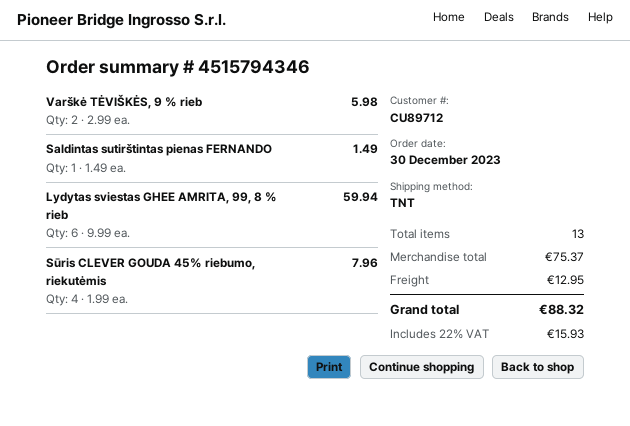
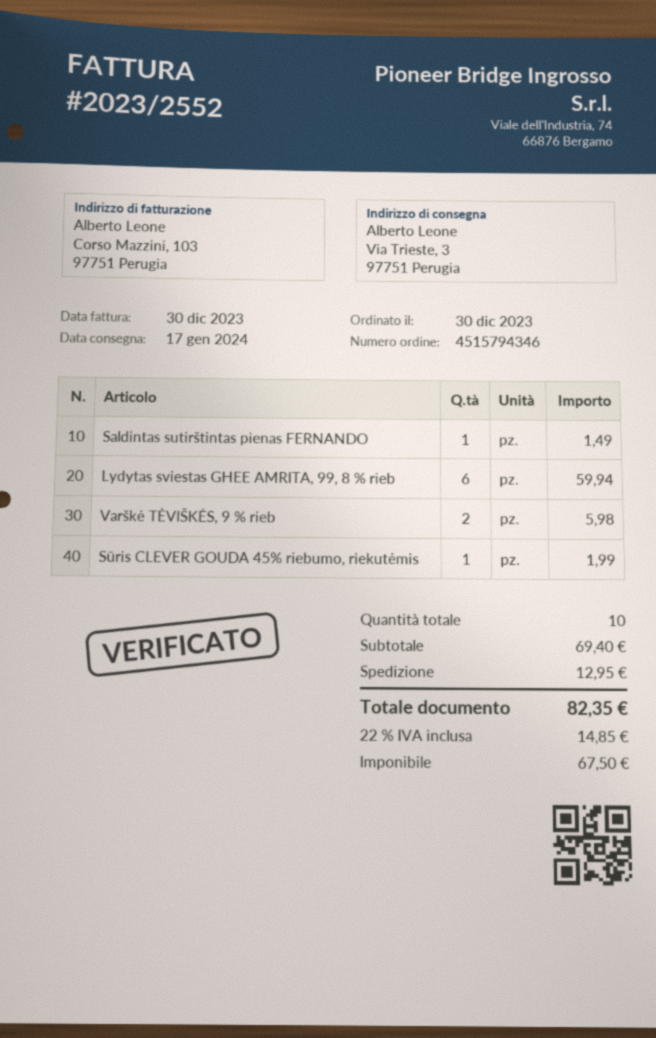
Sūris CLEVER GOUDA 45% riebumo, riekutėmis: 4 for 7.96 -> 1 for 1.99
total quantity: 13 -> 10
subtotal: 75.37 -> 69.40
tax: 22% = 15.93 -> 22% = 14.85
total: 88.32 -> 82.35

